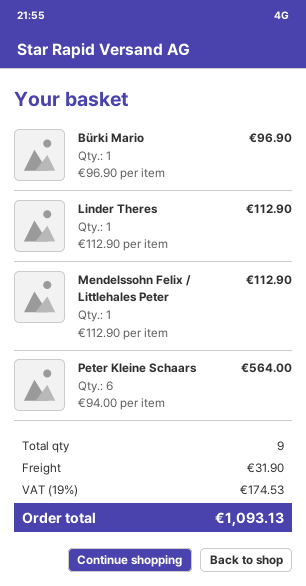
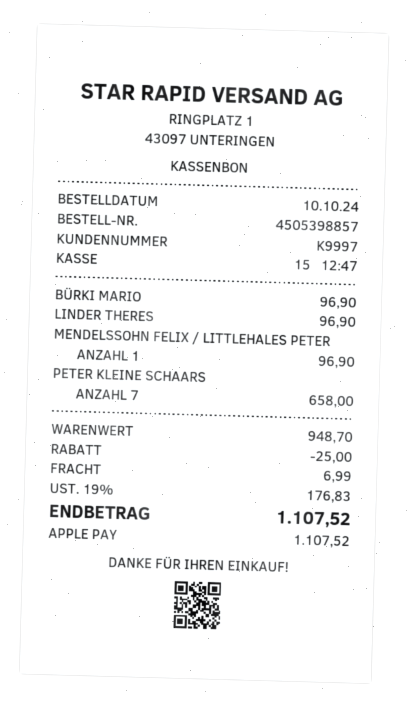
Linder Theres: 1 for 112.90 -> 1 for 96.90
Mendelssohn Felix / Littlehales Peter: 1 for 112.90 -> 1 for 96.90
Peter Kleine Schaars: 6 for 564.00 -> 7 for 658.00
discount: none -> 25.00
shipping: 31.90 -> 6.99
tax: 19% = 174.53 -> 19% = 176.83
total: 1093.13 -> 1107.52

